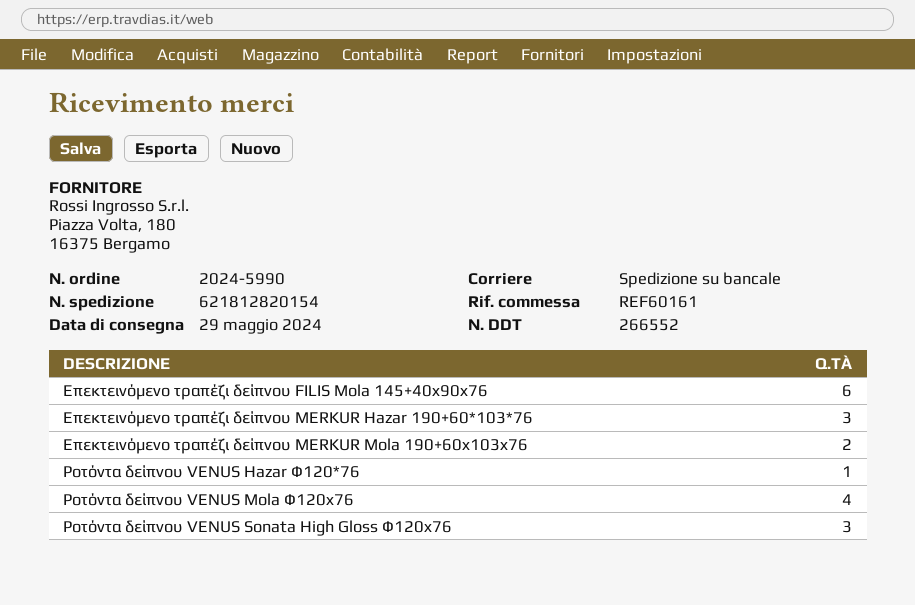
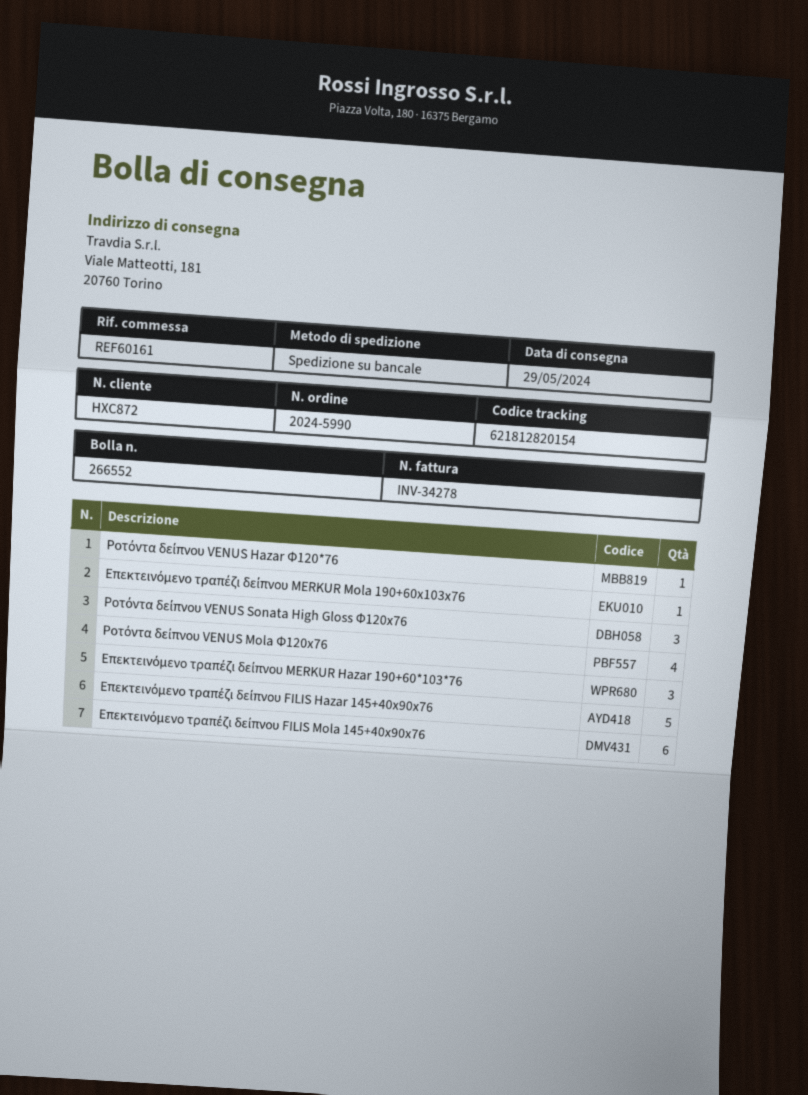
Επεκτεινόμενο τραπέζι δείπνου MERKUR Mola 190+60x103x76: 2 -> 1
Επεκτεινόμενο τραπέζι δείπνου FILIS Hazar 145+40x90x76: none -> 5

